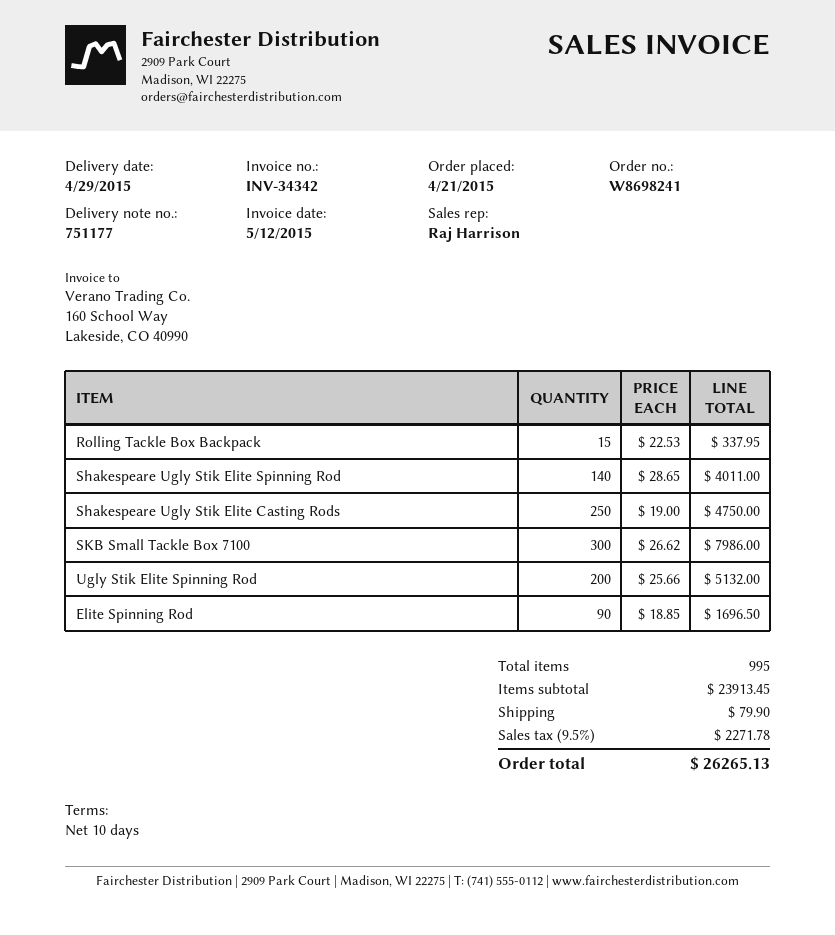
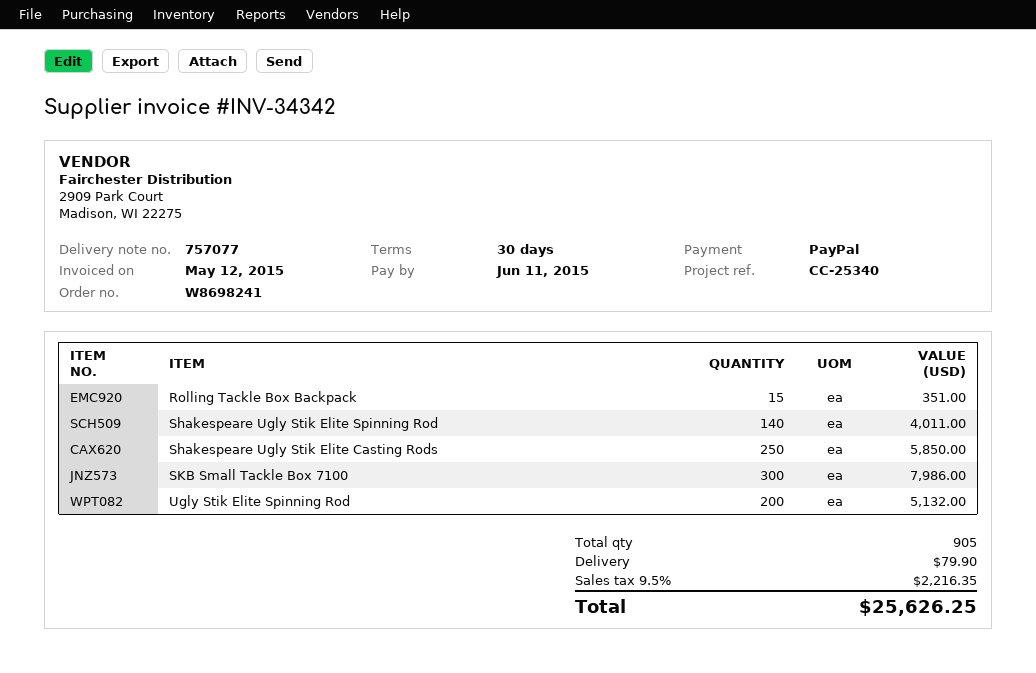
delivery note number: 751177 -> 757077
payment terms: 10 days -> 30 days
Rolling Tackle Box Backpack: 15 for 337.95 -> 15 for 351.00
Shakespeare Ugly Stik Elite Casting Rods: 250 for 4750.00 -> 250 for 5850.00
Elite Spinning Rod: 90 for 1696.50 -> none
total quantity: 995 -> 905
tax: 9.5% = 2271.78 -> 9.5% = 2216.35
total: 26265.13 -> 25626.25

